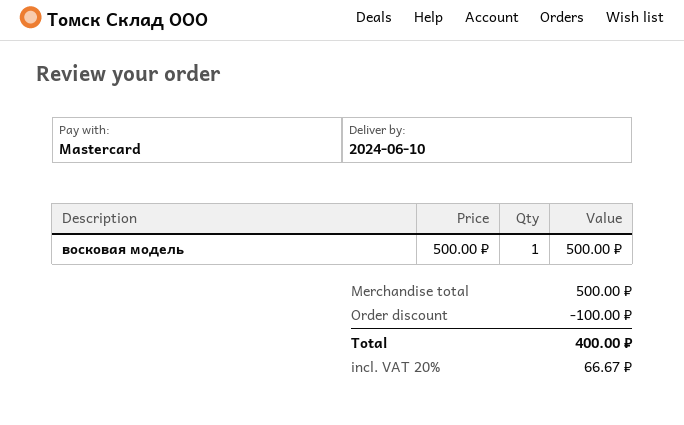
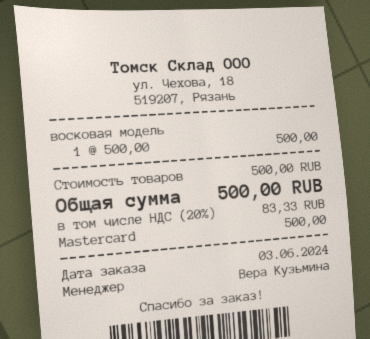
discount: 100.00 -> none
tax: 20% = 66.67 -> 20% = 83.33
total: 400.00 -> 500.00

